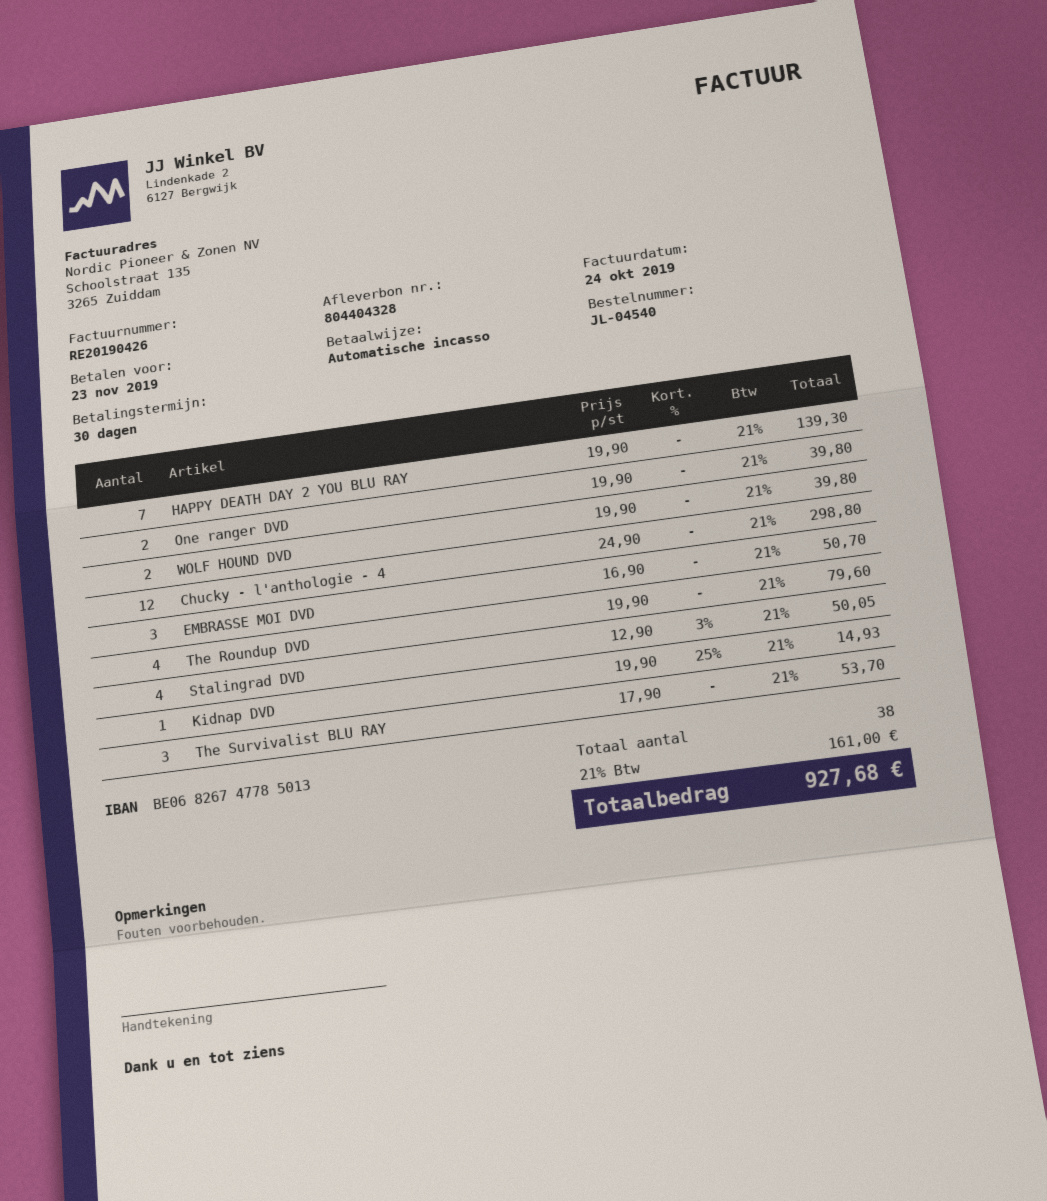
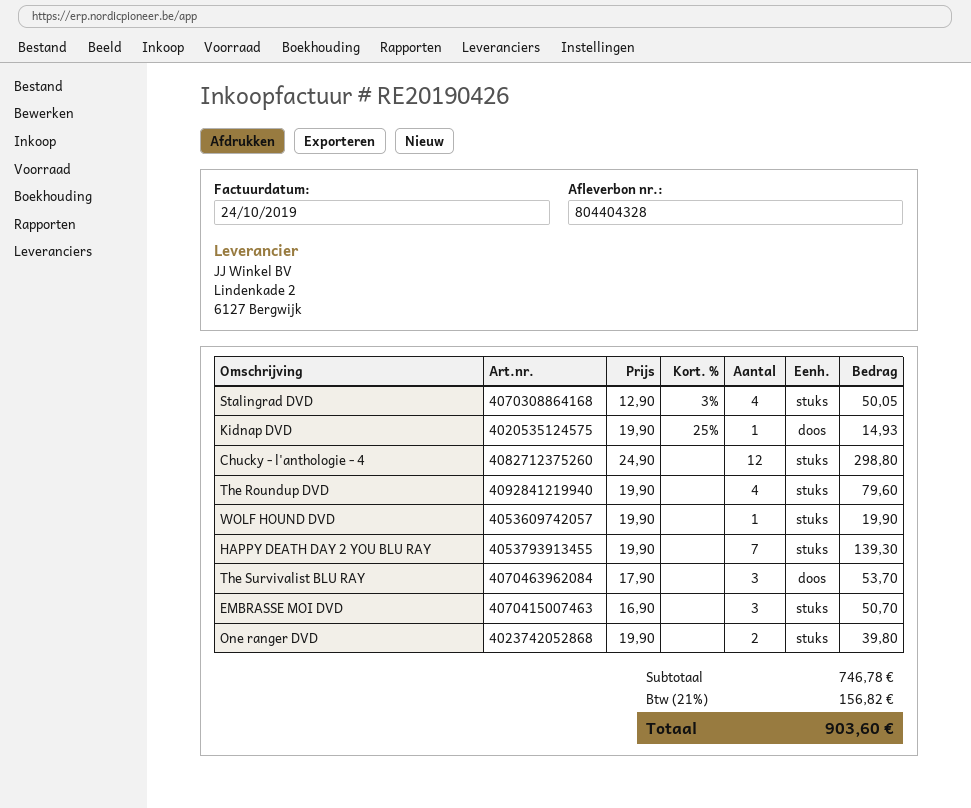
WOLF HOUND DVD: 2 x 19.90 = 39.80 -> 1 x 19.90 = 19.90
tax: 21% = 161.00 -> 21% = 156.82
total: 927.68 -> 903.60

